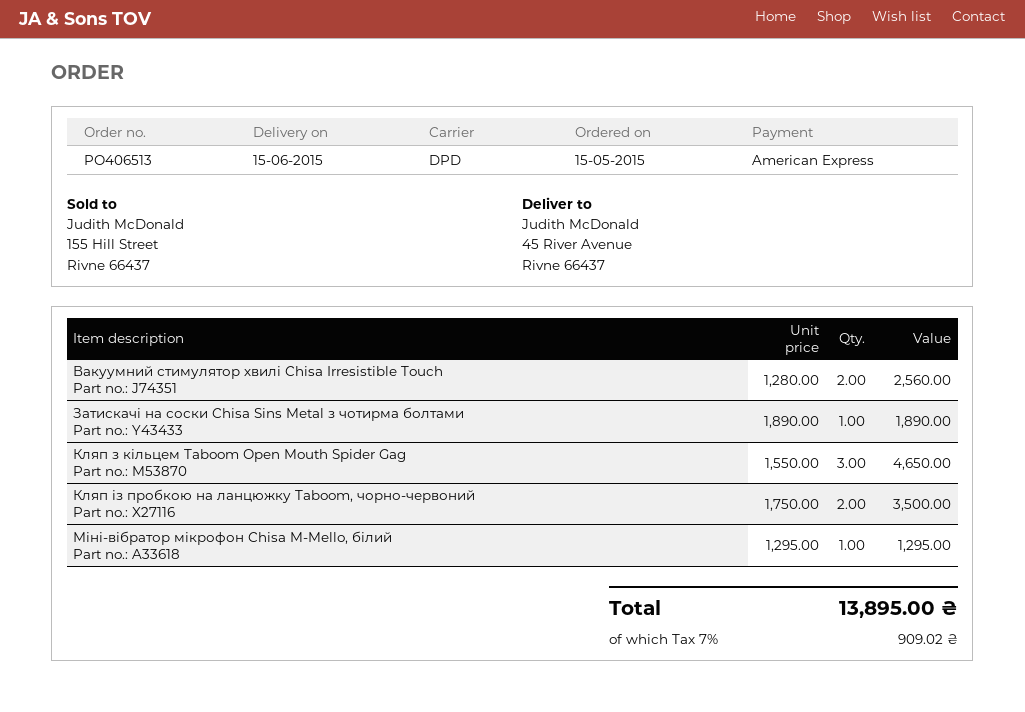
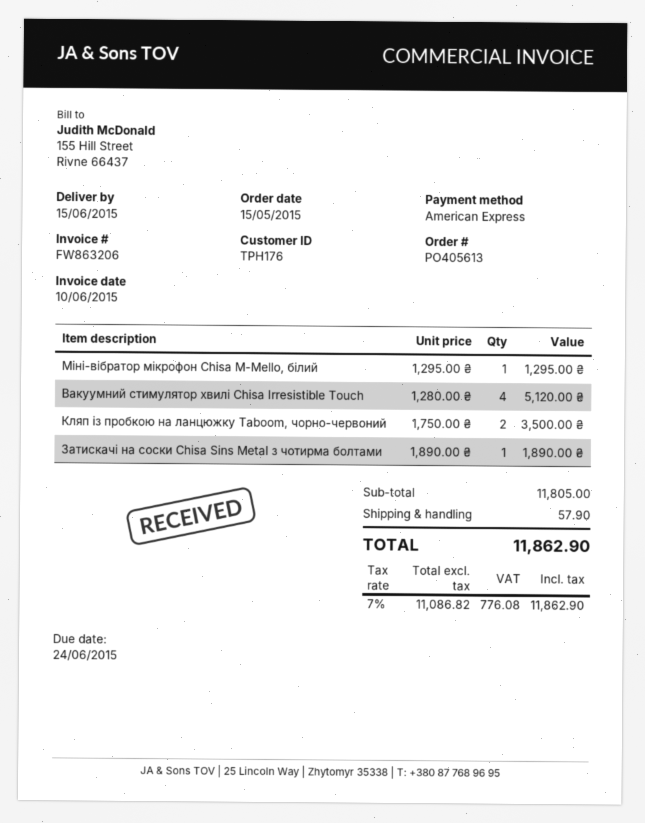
order number: PO406513 -> PO405613
Вакуумний стимулятор хвилі Chisa Irresistible Touch: 2 x 1280.00 = 2560.00 -> 4 x 1280.00 = 5120.00
Кляп з кільцем Taboom Open Mouth Spider Gag: 3 x 1550.00 = 4650.00 -> none
shipping: none -> 57.90
tax: 7% = 909.02 -> 7% = 776.08
total: 13895.00 -> 11862.90

